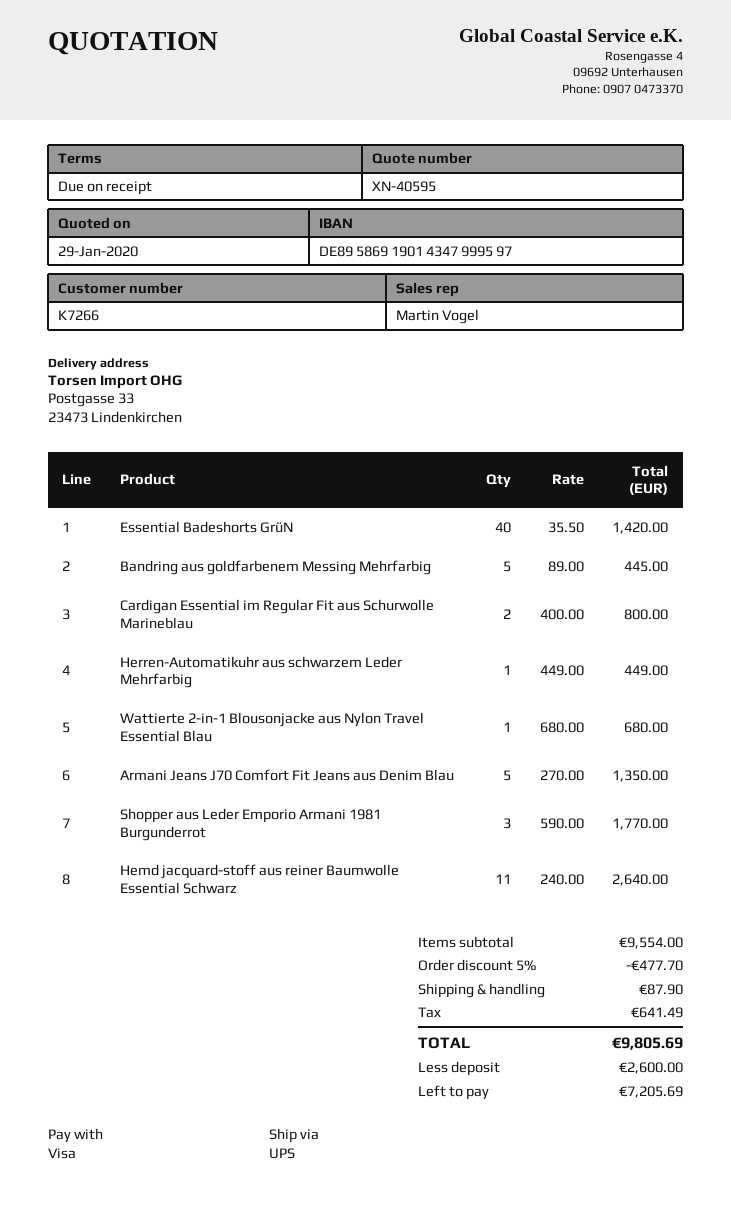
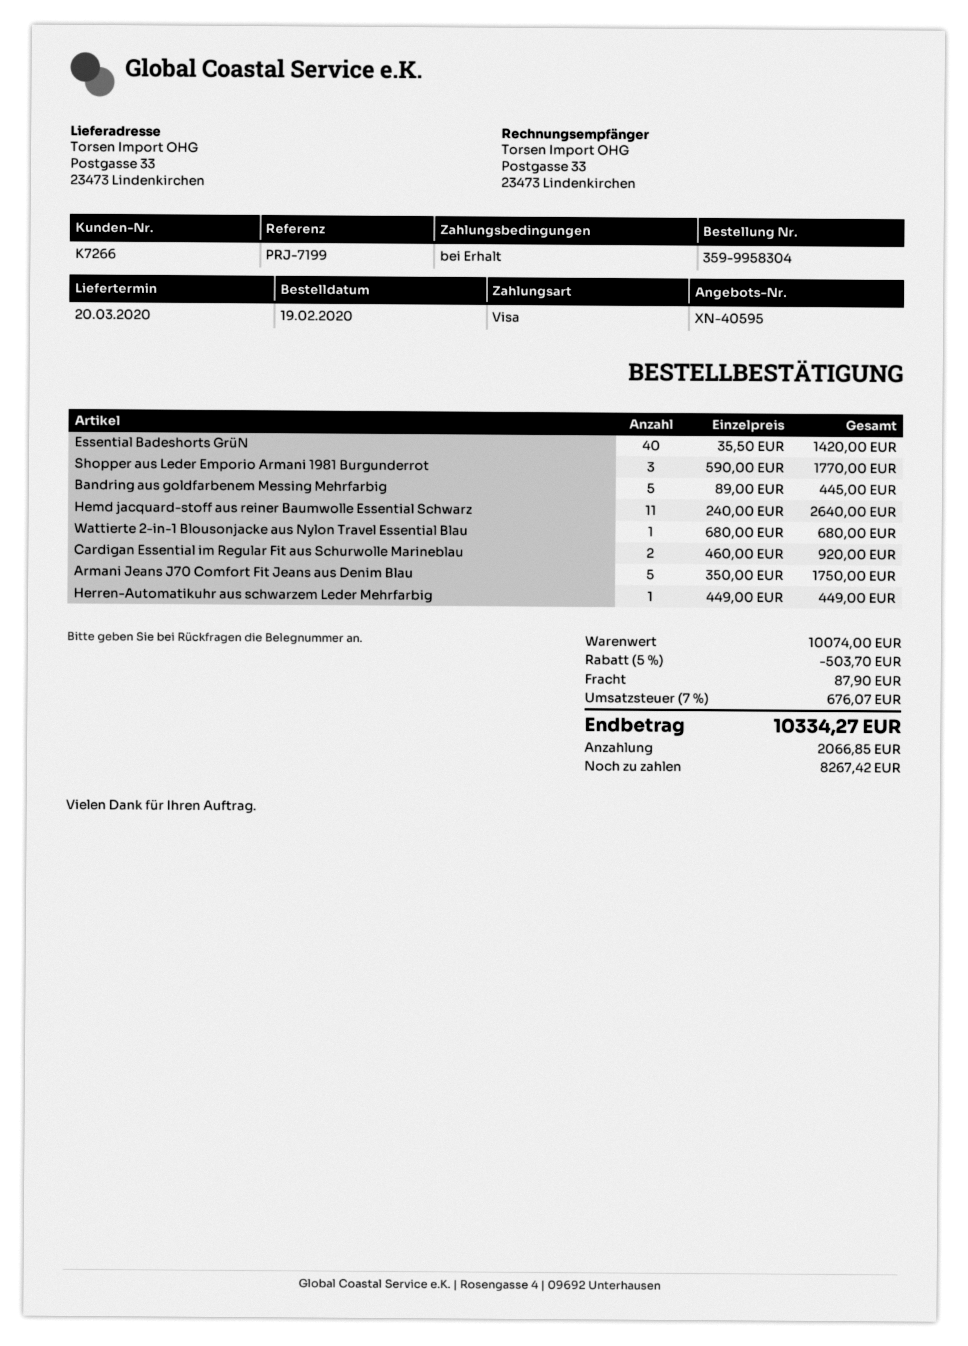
Cardigan Essential im Regular Fit aus Schurwolle Marineblau: 2 x 400.00 = 800.00 -> 2 x 460.00 = 920.00
Armani Jeans J70 Comfort Fit Jeans aus Denim Blau: 5 x 270.00 = 1350.00 -> 5 x 350.00 = 1750.00
subtotal: 9554.00 -> 10074.00
discount: 5% = 477.70 -> 5% = 503.70
tax: 641.49 -> 676.07
total: 9805.69 -> 10334.27
deposit: 2600.00 -> 2066.85
balance: 7205.69 -> 8267.42

